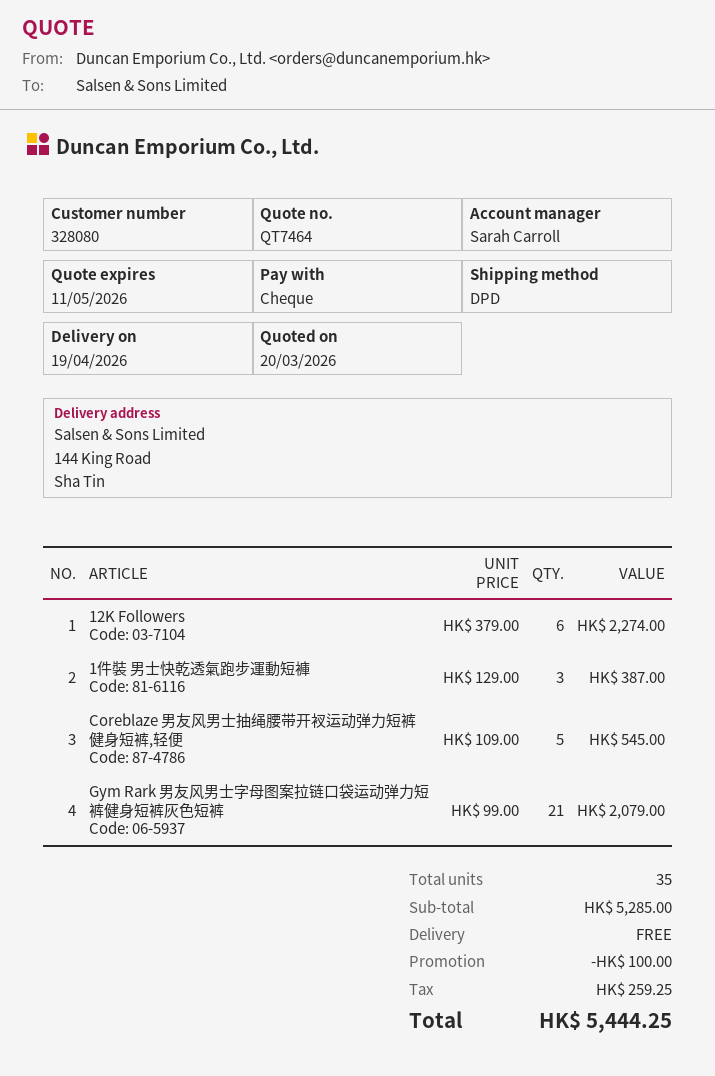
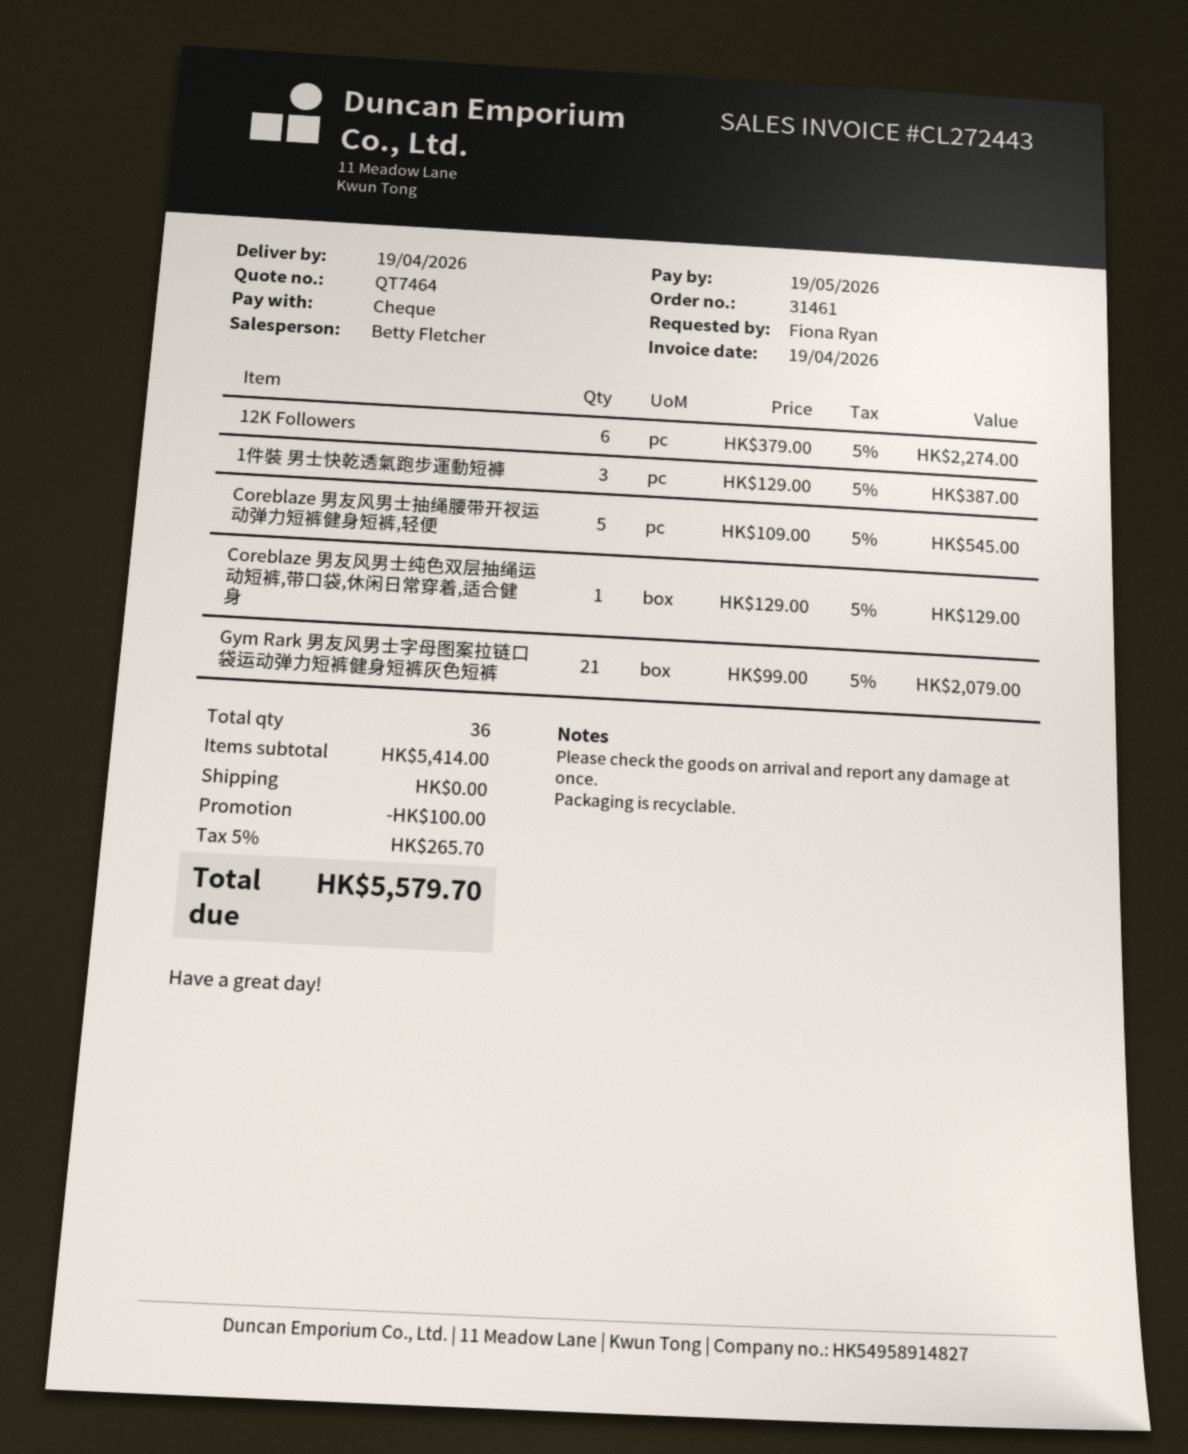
sales rep: Sarah Carroll -> Betty Fletcher
Coreblaze 男友风男士纯色双层抽绳运动短裤,带口袋,休闲日常穿着,适合健身: none -> 1 x 129.00 = 129.00
total quantity: 35 -> 36
subtotal: 5285.00 -> 5414.00
tax: 259.25 -> 265.70
total: 5444.25 -> 5579.70

